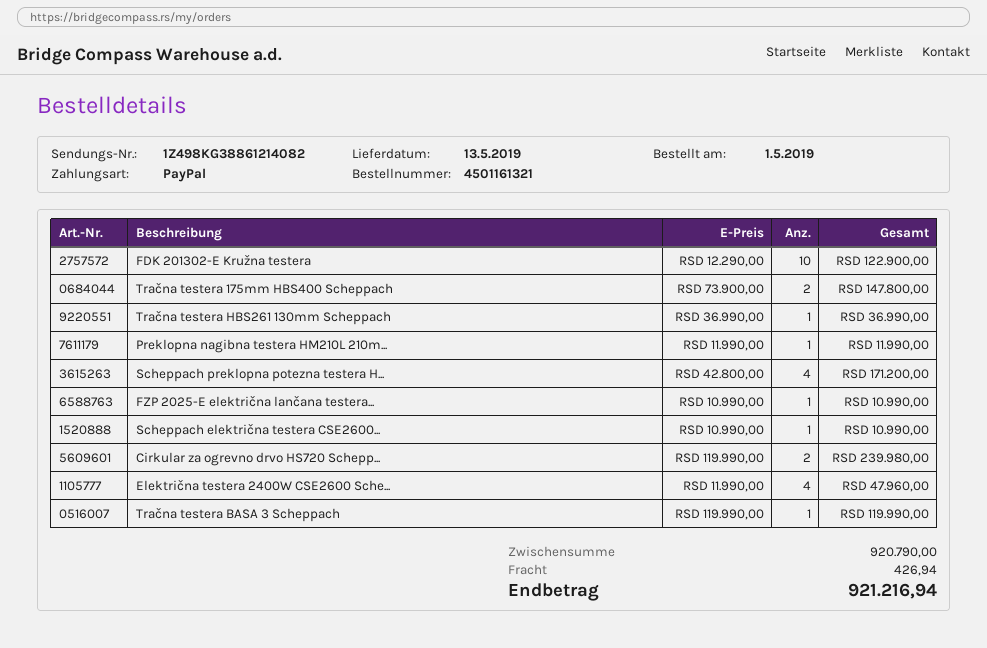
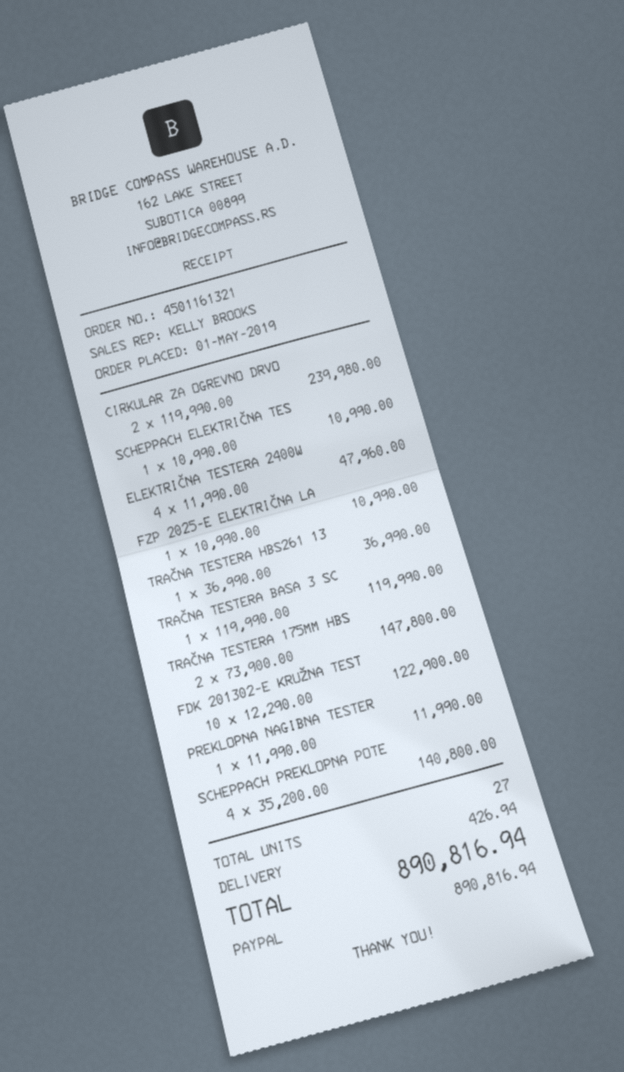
Scheppach preklopna potezna testera H...: 4 x 42800.00 = 171200.00 -> 4 x 35200.00 = 140800.00
total: 921216.94 -> 890816.94

